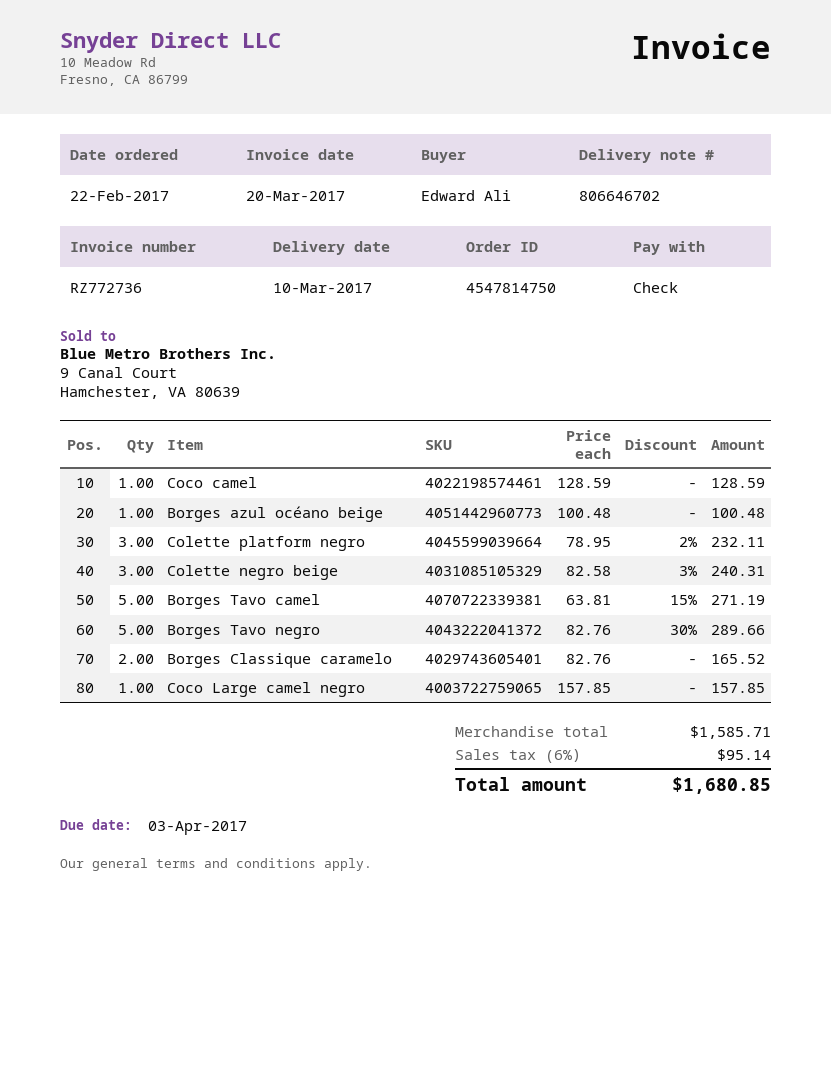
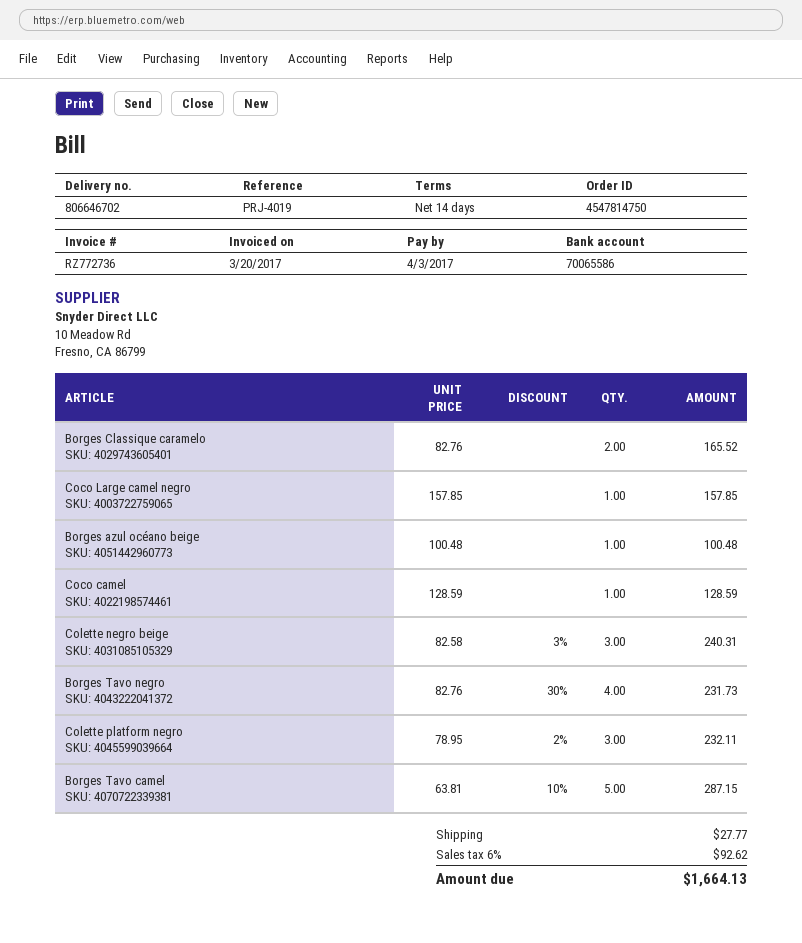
Borges Tavo camel: 5 x 63.81 - 15% = 271.19 -> 5 x 63.81 - 10% = 287.15
Borges Tavo negro: 5 x 82.76 - 30% = 289.66 -> 4 x 82.76 - 30% = 231.73
shipping: none -> 27.77
tax: 6% = 95.14 -> 6% = 92.62
total: 1680.85 -> 1664.13

